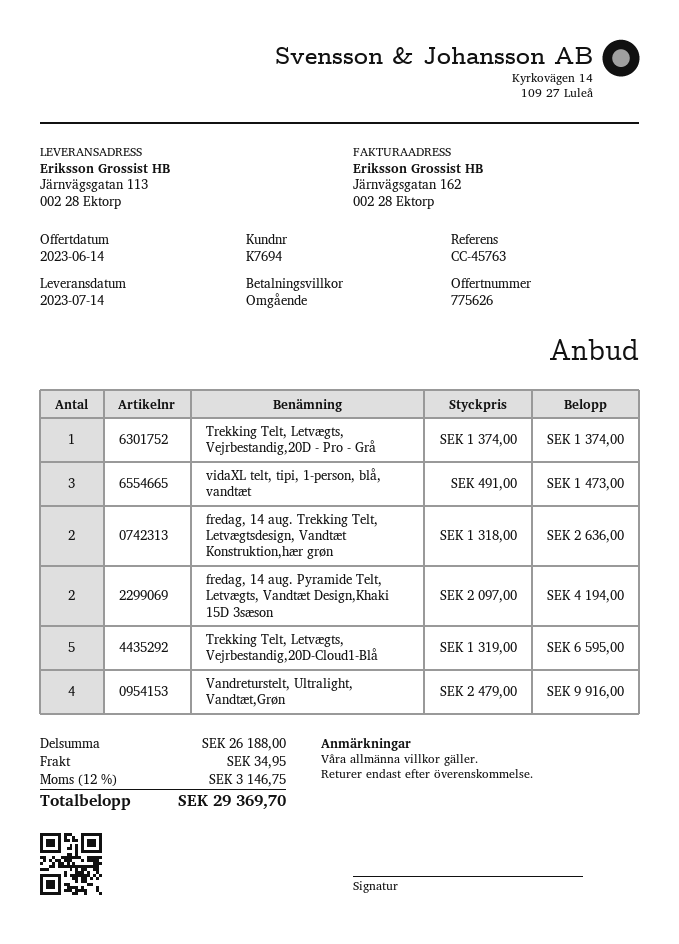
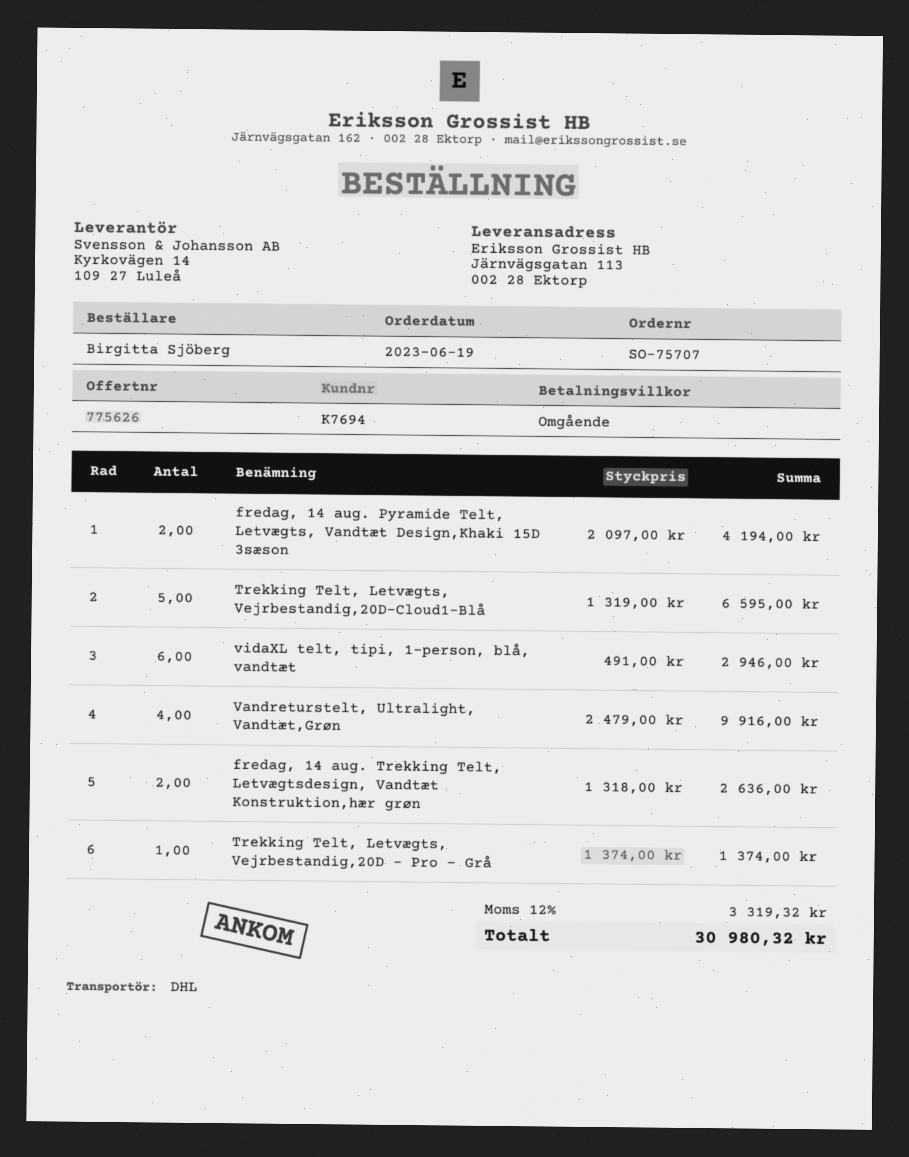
vidaXL telt, tipi, 1-person, blå, vandtæt: 3 x 491.00 = 1473.00 -> 6 x 491.00 = 2946.00
shipping: 34.95 -> none
tax: 12% = 3146.75 -> 12% = 3319.32
total: 29369.70 -> 30980.32

